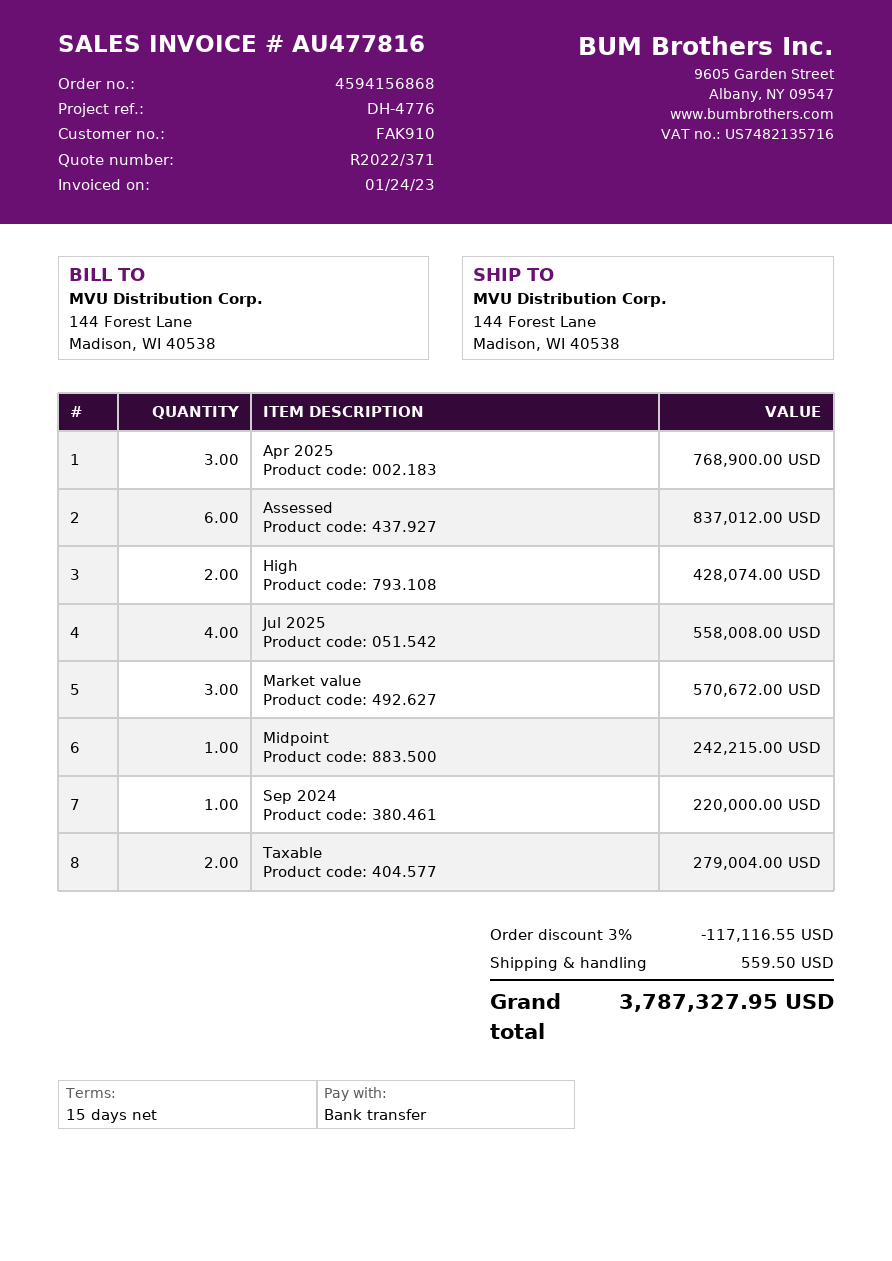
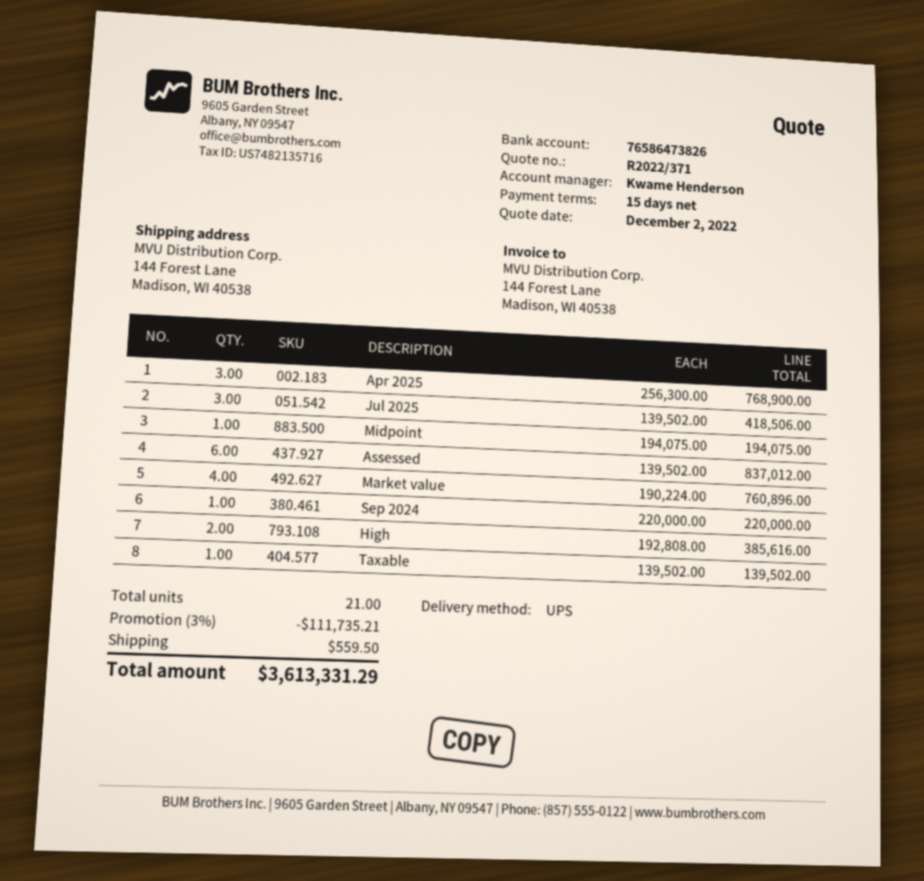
High: 2 for 428074.00 -> 2 for 385616.00
Jul 2025: 4 for 558008.00 -> 3 for 418506.00
Market value: 3 for 570672.00 -> 4 for 760896.00
Midpoint: 1 for 242215.00 -> 1 for 194075.00
Taxable: 2 for 279004.00 -> 1 for 139502.00
discount: 3% = 117116.55 -> 3% = 111735.21
total: 3787327.95 -> 3613331.29

